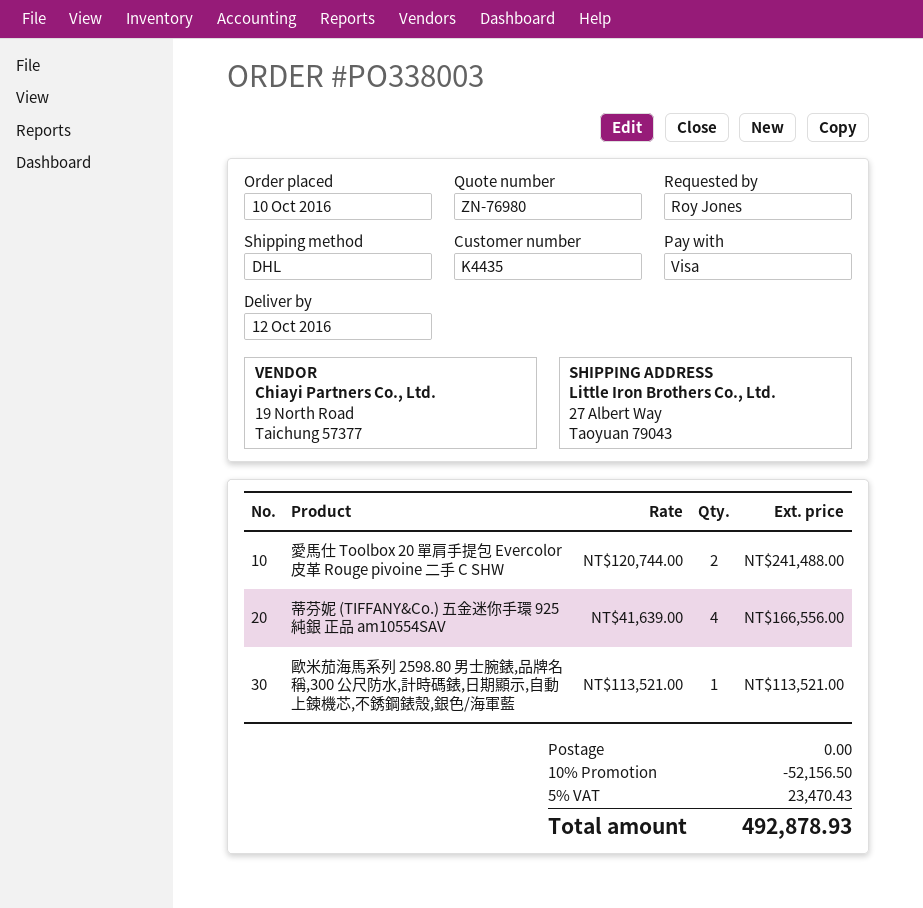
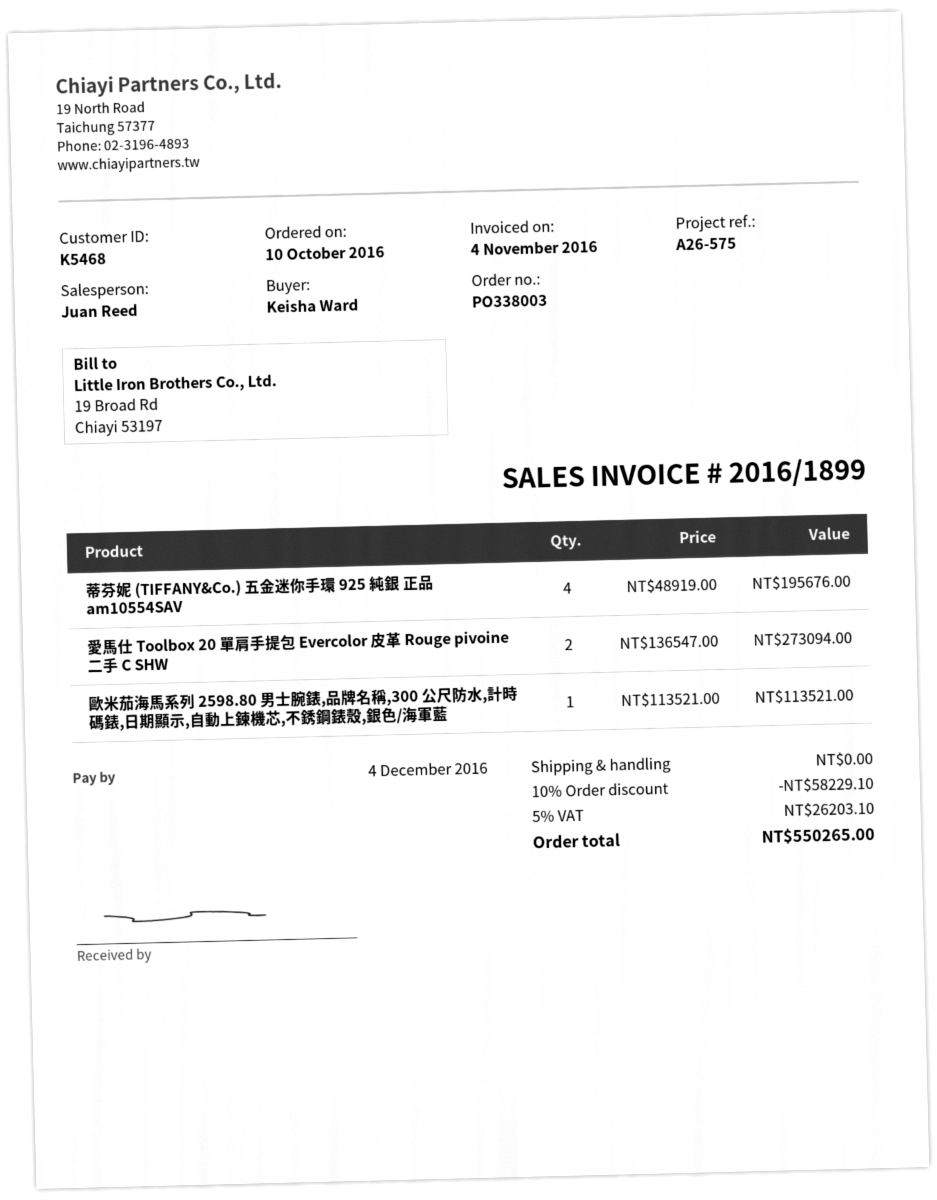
customer number: K4435 -> K5468
ordered by: Roy Jones -> Keisha Ward
愛馬仕 Toolbox 20 單肩手提包 Evercolor 皮革 Rouge pivoine 二手 C SHW: 2 x 120744.00 = 241488.00 -> 2 x 136547.00 = 273094.00
蒂芬妮 (TIFFANY&Co.) 五金迷你手環 925 純銀 正品 am10554SAV: 4 x 41639.00 = 166556.00 -> 4 x 48919.00 = 195676.00
discount: 10% = 52156.50 -> 10% = 58229.10
tax: 5% = 23470.43 -> 5% = 26203.10
total: 492878.93 -> 550265.00

